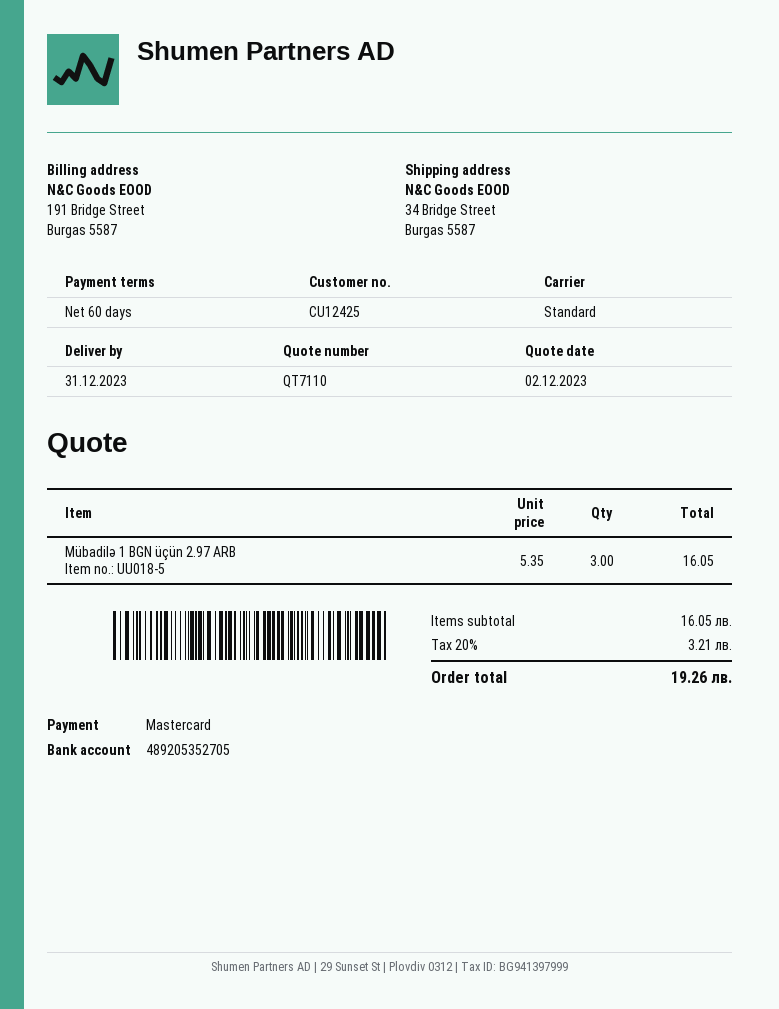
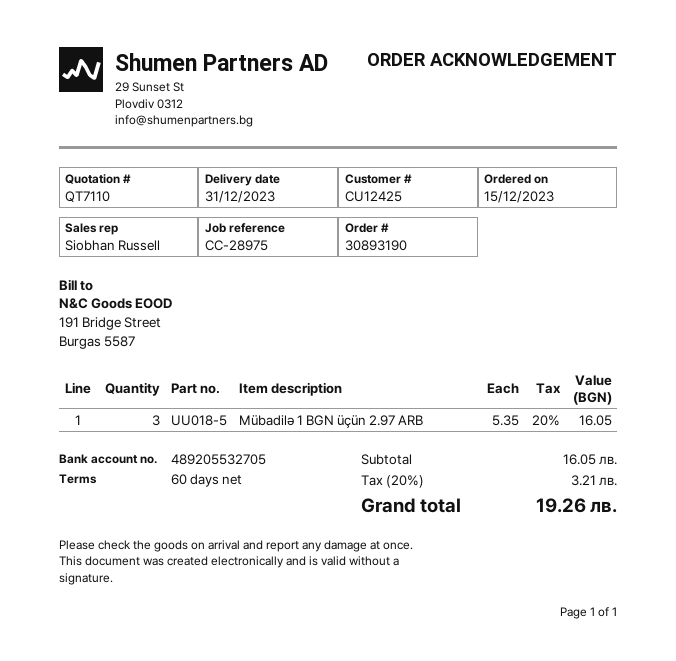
bank account: 489205352705 -> 489205532705

